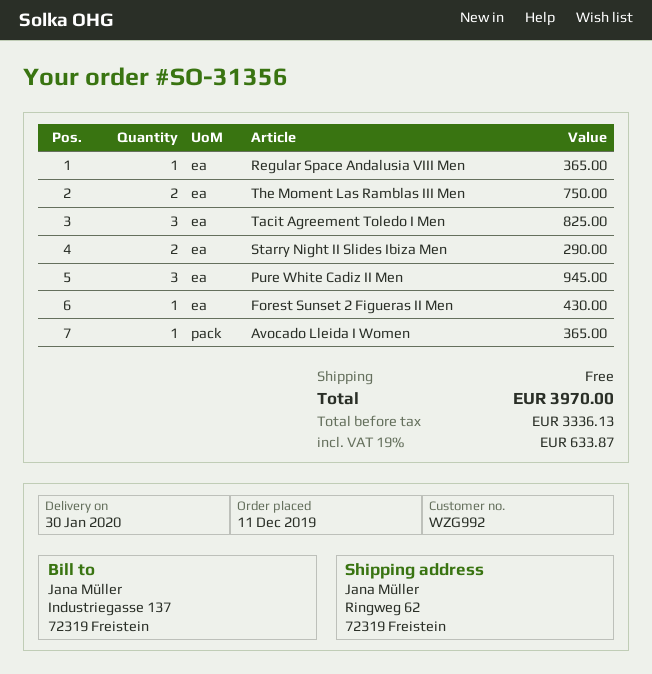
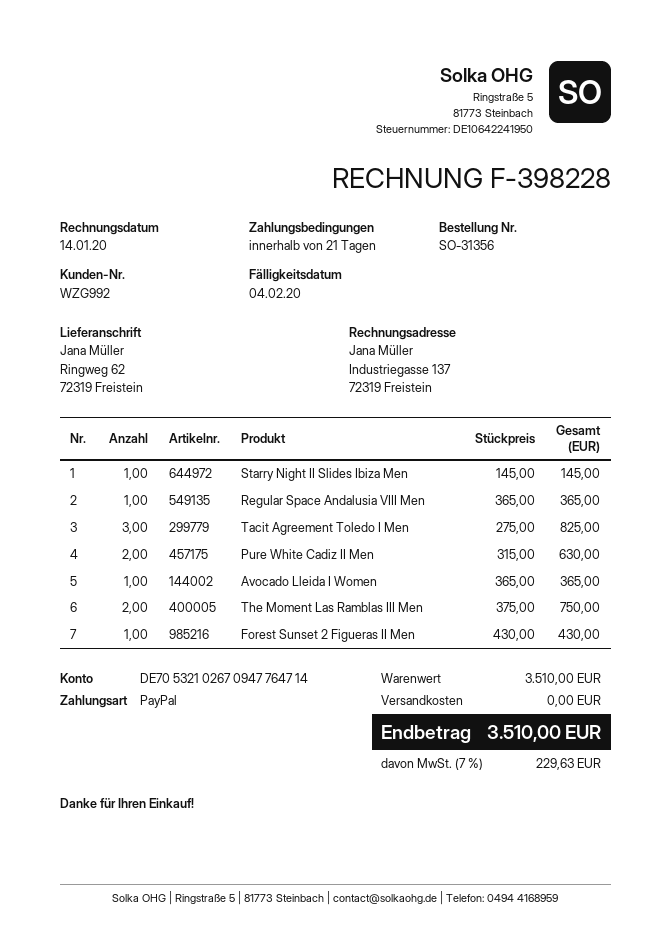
Starry Night II Slides Ibiza Men: 2 for 290.00 -> 1 for 145.00
Pure White Cadiz II Men: 3 for 945.00 -> 2 for 630.00
tax: 19% = 633.87 -> 7% = 229.63
total: 3970.00 -> 3510.00

